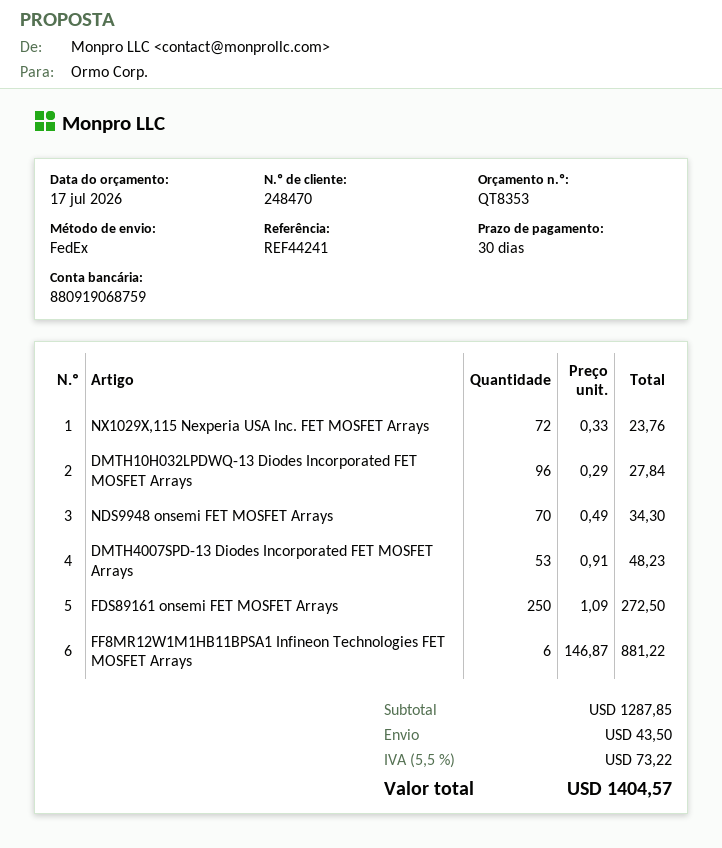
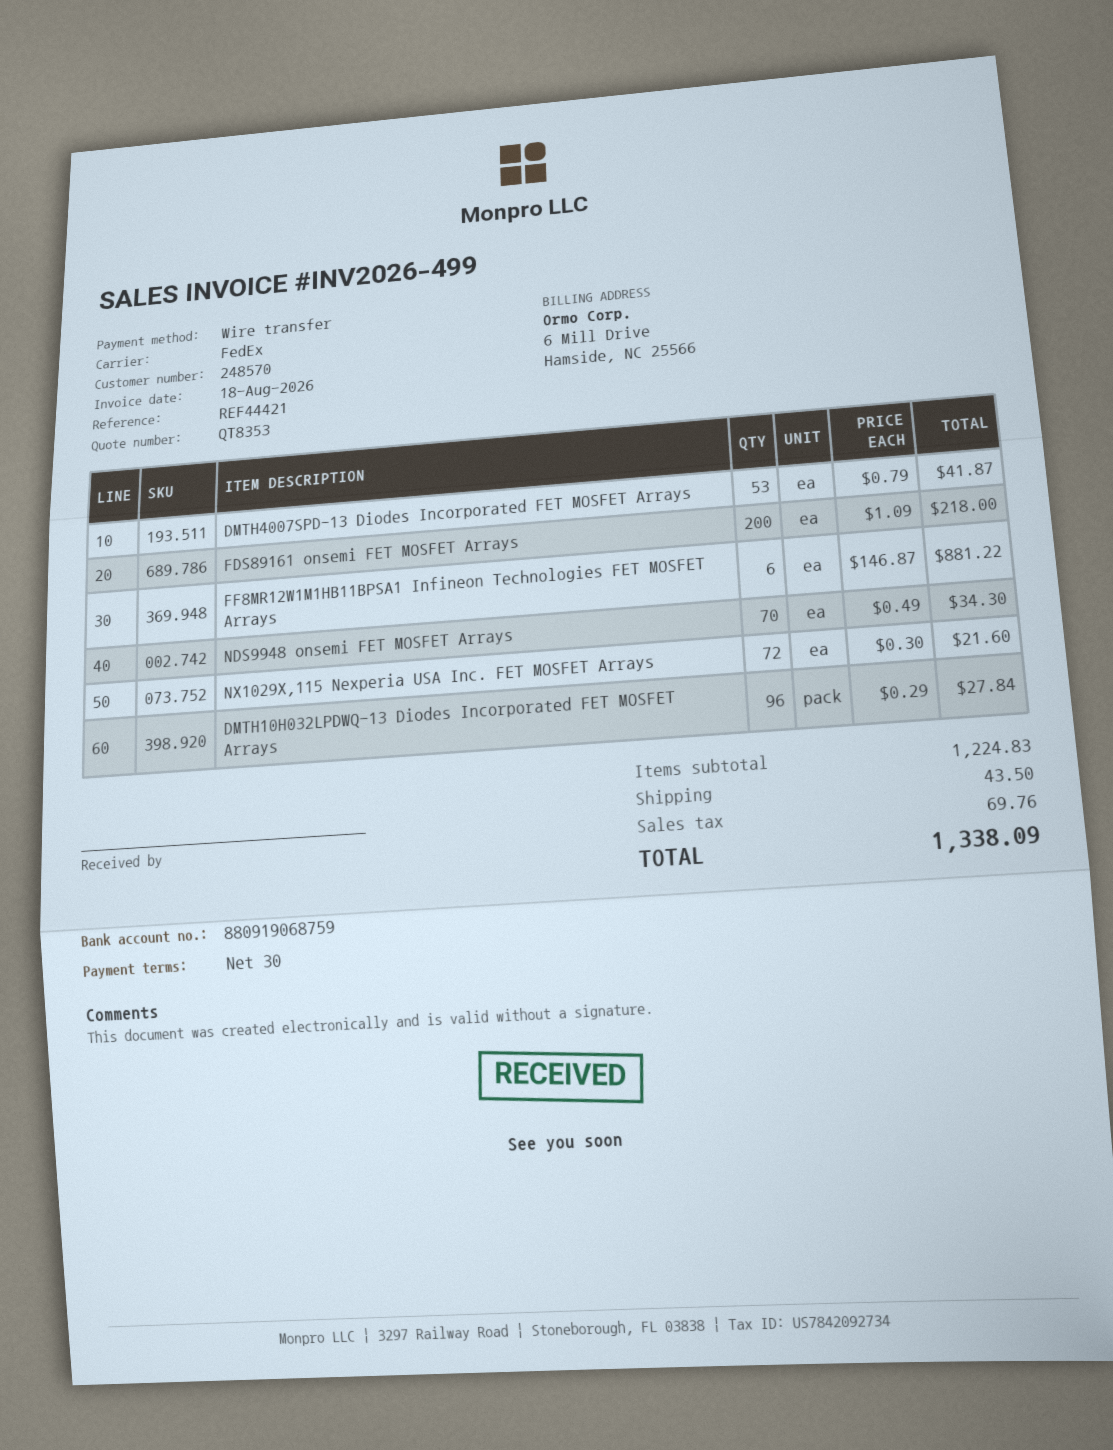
customer number: 248470 -> 248570
reference: REF44241 -> REF44421
NX1029X,115 Nexperia USA Inc. FET MOSFET Arrays: 72 x 0.33 = 23.76 -> 72 x 0.30 = 21.60
DMTH4007SPD-13 Diodes Incorporated FET MOSFET Arrays: 53 x 0.91 = 48.23 -> 53 x 0.79 = 41.87
FDS89161 onsemi FET MOSFET Arrays: 250 x 1.09 = 272.50 -> 200 x 1.09 = 218.00
subtotal: 1287.85 -> 1224.83
tax: 73.22 -> 69.76
total: 1404.57 -> 1338.09

